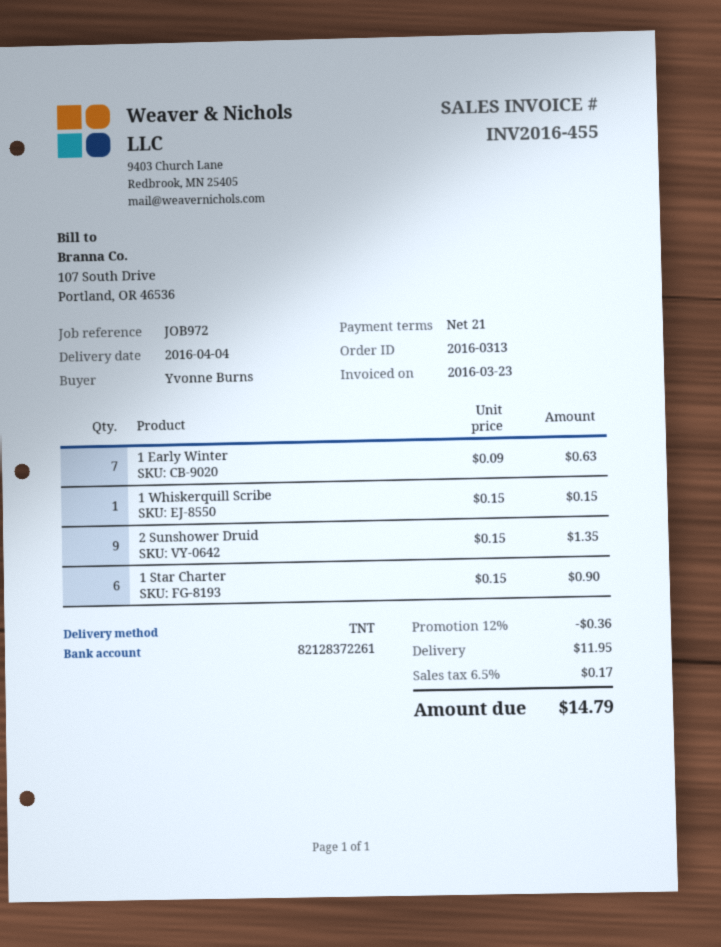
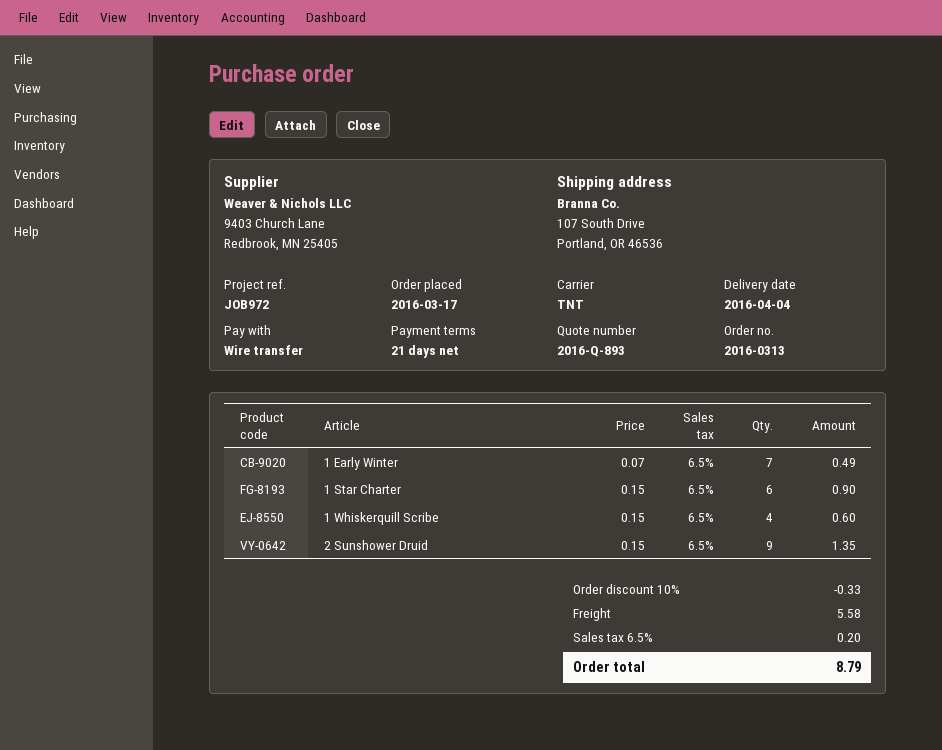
1 Early Winter: 7 x 0.09 = 0.63 -> 7 x 0.07 = 0.49
1 Whiskerquill Scribe: 1 x 0.15 = 0.15 -> 4 x 0.15 = 0.60
discount: 12% = 0.36 -> 10% = 0.33
shipping: 11.95 -> 5.58
tax: 6.5% = 0.17 -> 6.5% = 0.20
total: 14.79 -> 8.79

